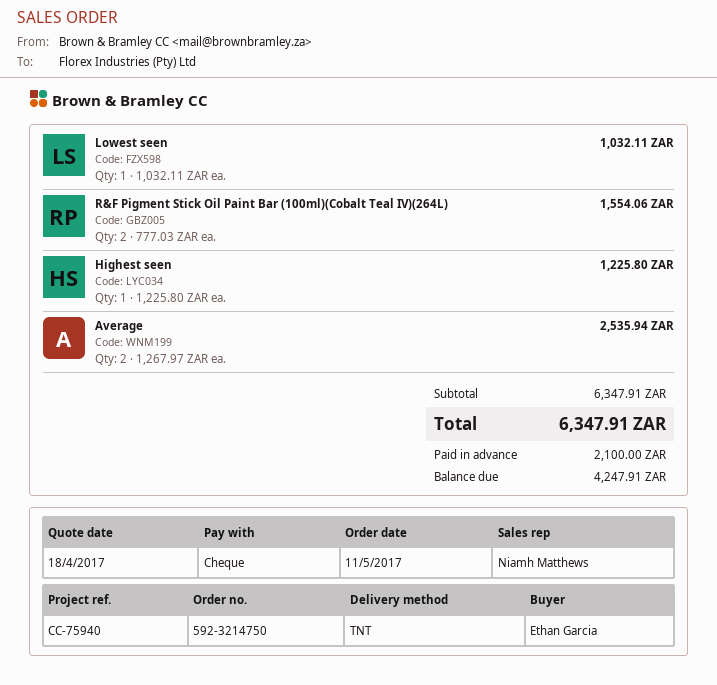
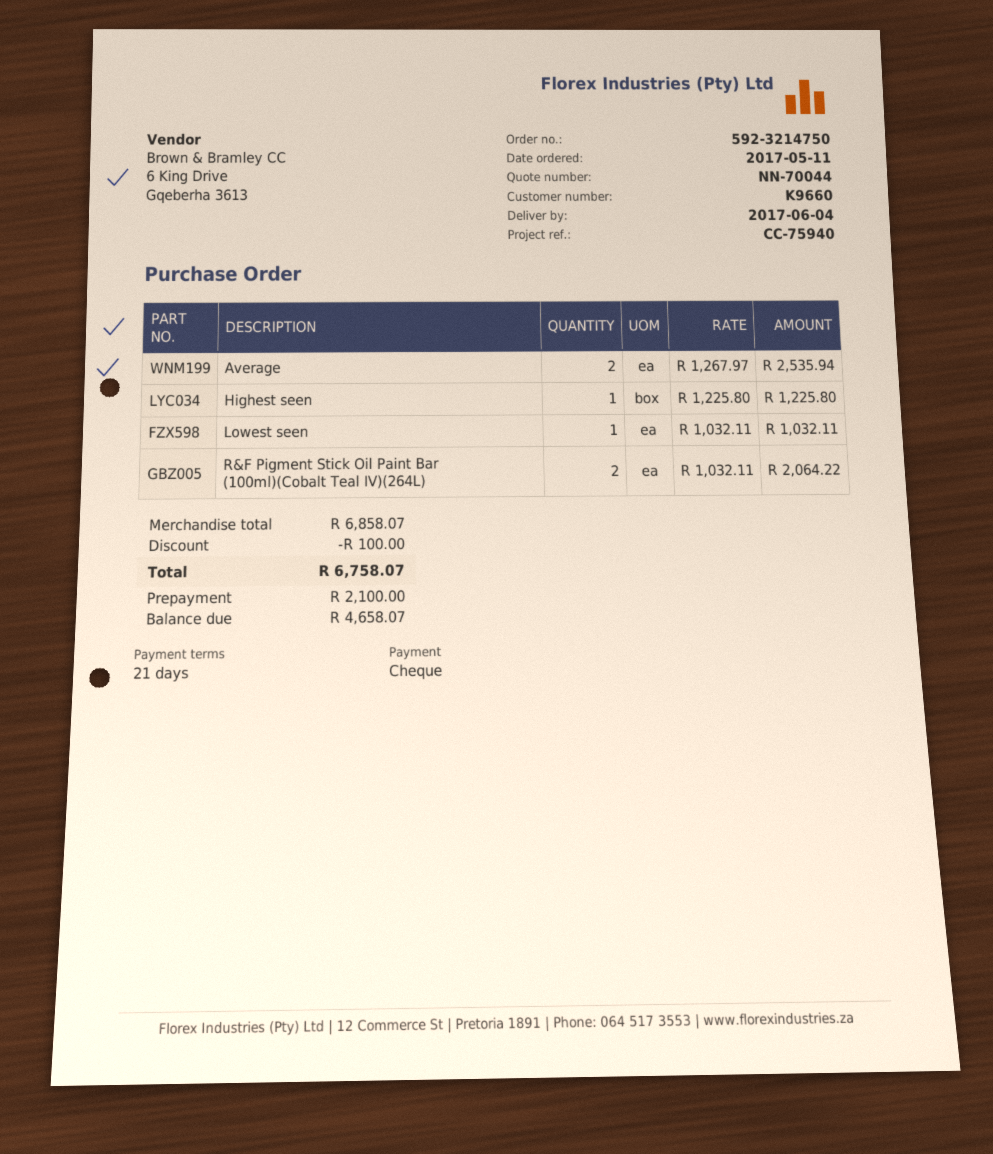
R&F Pigment Stick Oil Paint Bar (100ml)(Cobalt Teal IV)(264L): 2 x 777.03 = 1554.06 -> 2 x 1032.11 = 2064.22
subtotal: 6347.91 -> 6858.07
discount: none -> 100.00
total: 6347.91 -> 6758.07
balance: 4247.91 -> 4658.07

